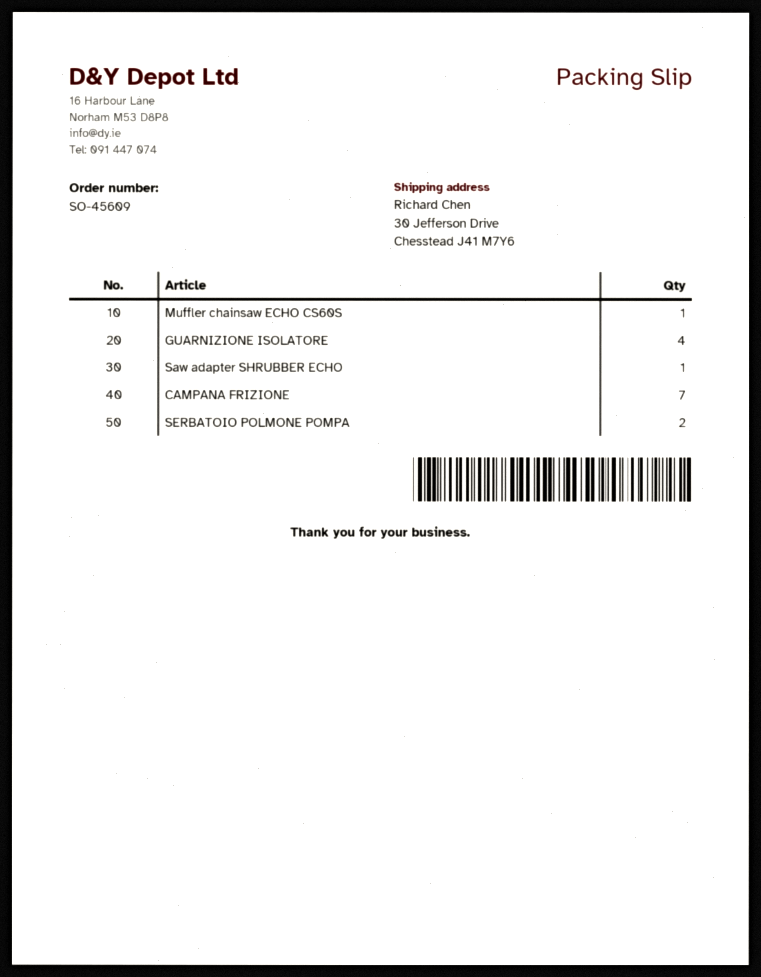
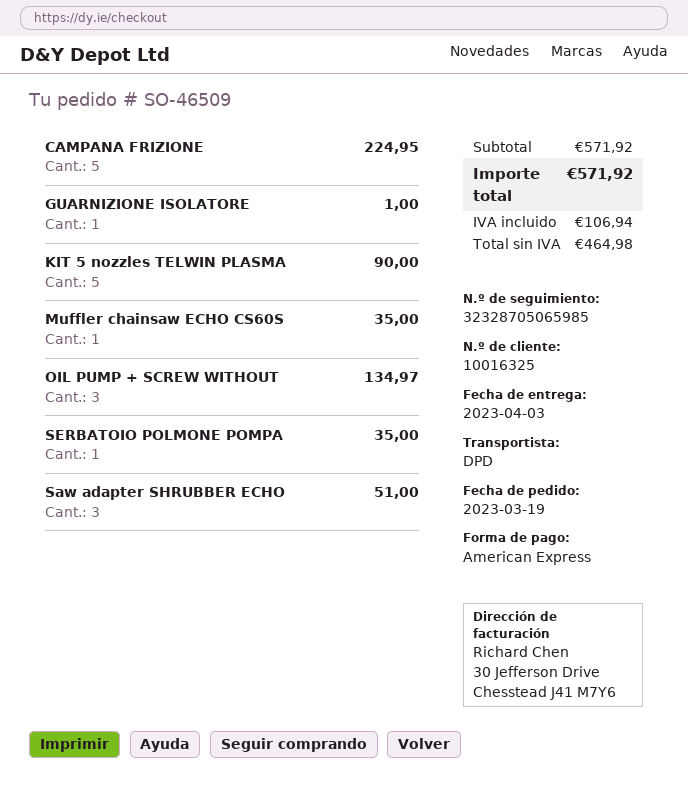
order number: SO-45609 -> SO-46509
GUARNIZIONE ISOLATORE: 4 -> 1
Saw adapter SHRUBBER ECHO: 1 -> 3
CAMPANA FRIZIONE: 7 -> 5
SERBATOIO POLMONE POMPA: 2 -> 1
KIT 5 nozzles TELWIN PLASMA: none -> 5
OIL PUMP + SCREW WITHOUT: none -> 3

